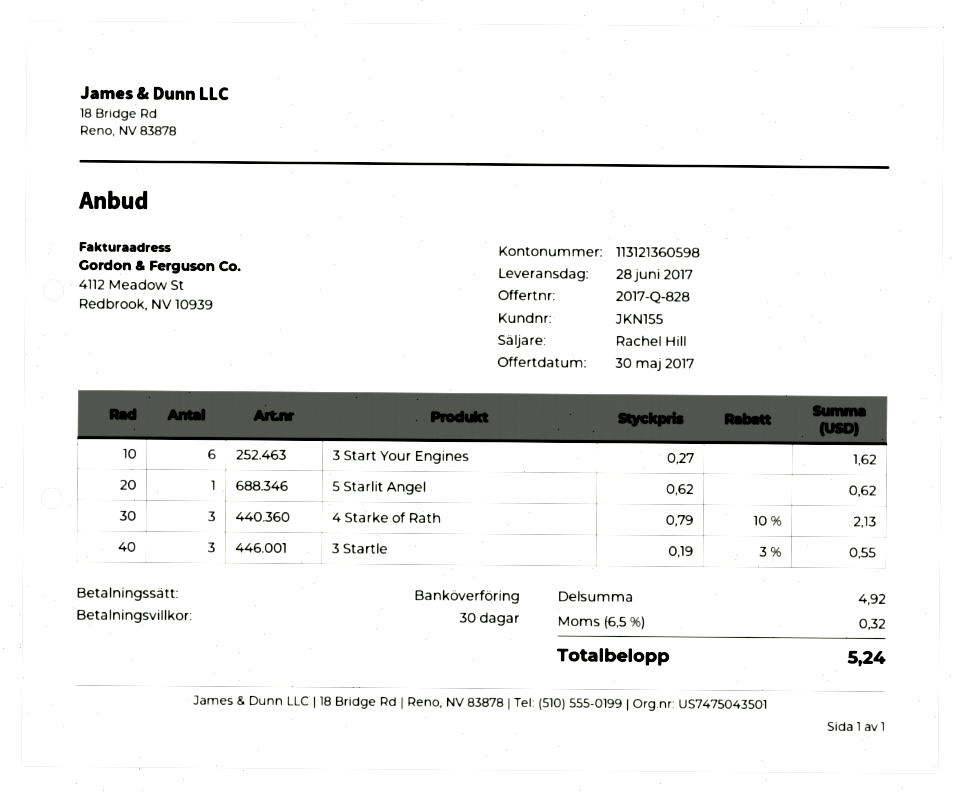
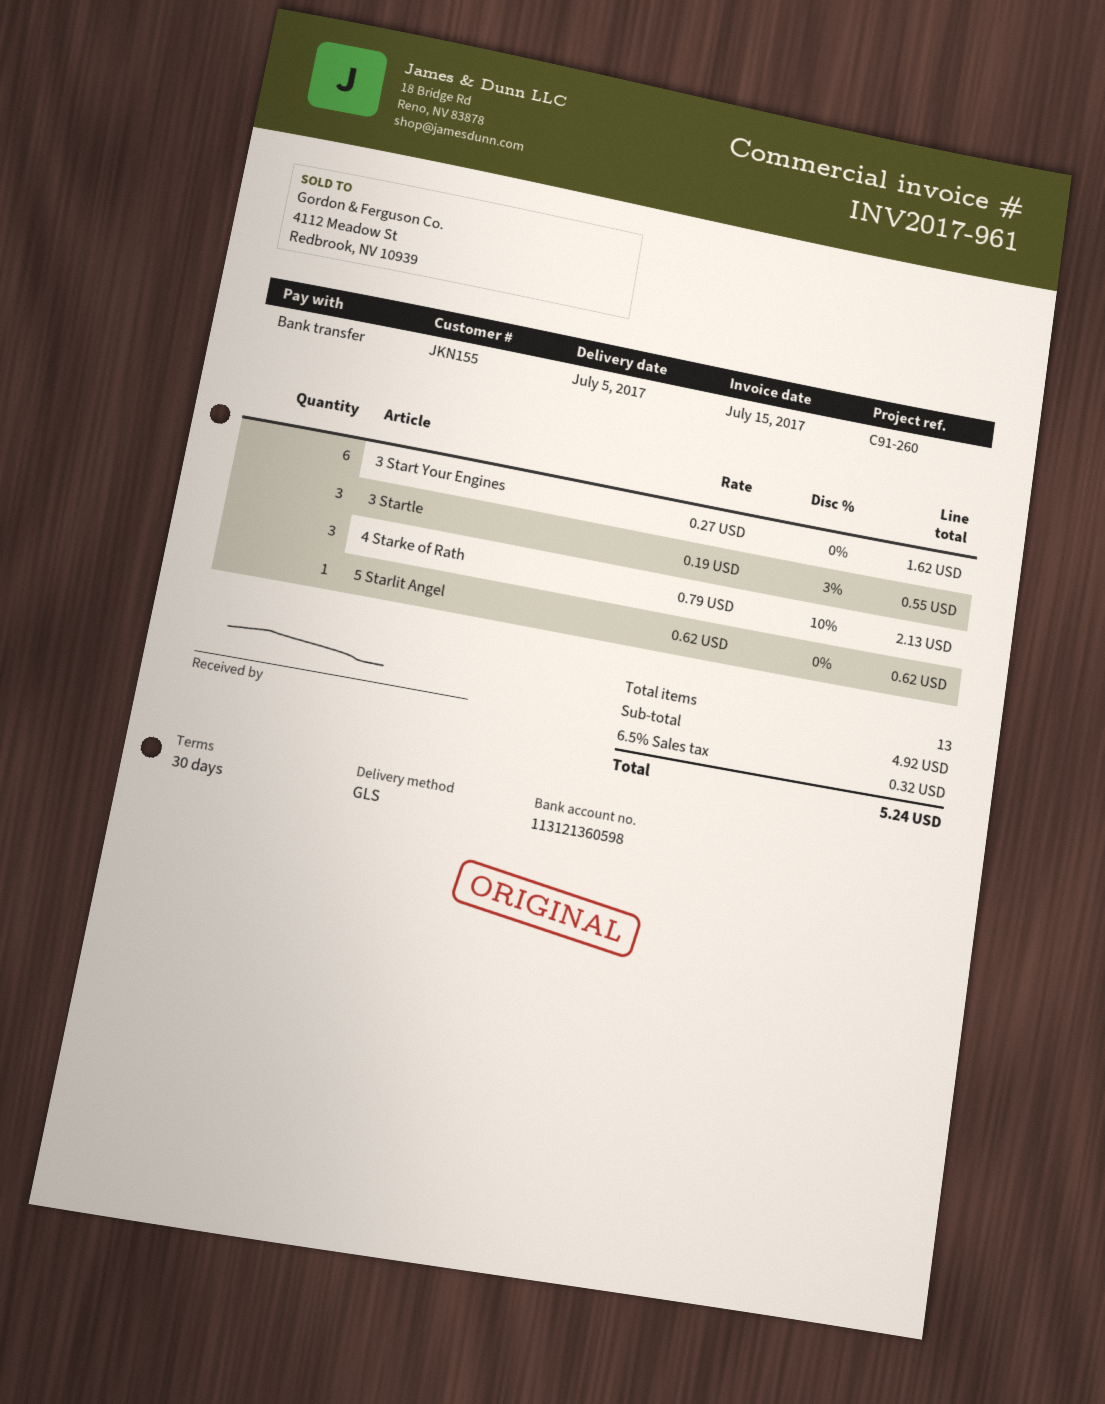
delivery date: 2017-06-28 -> 2017-07-05

